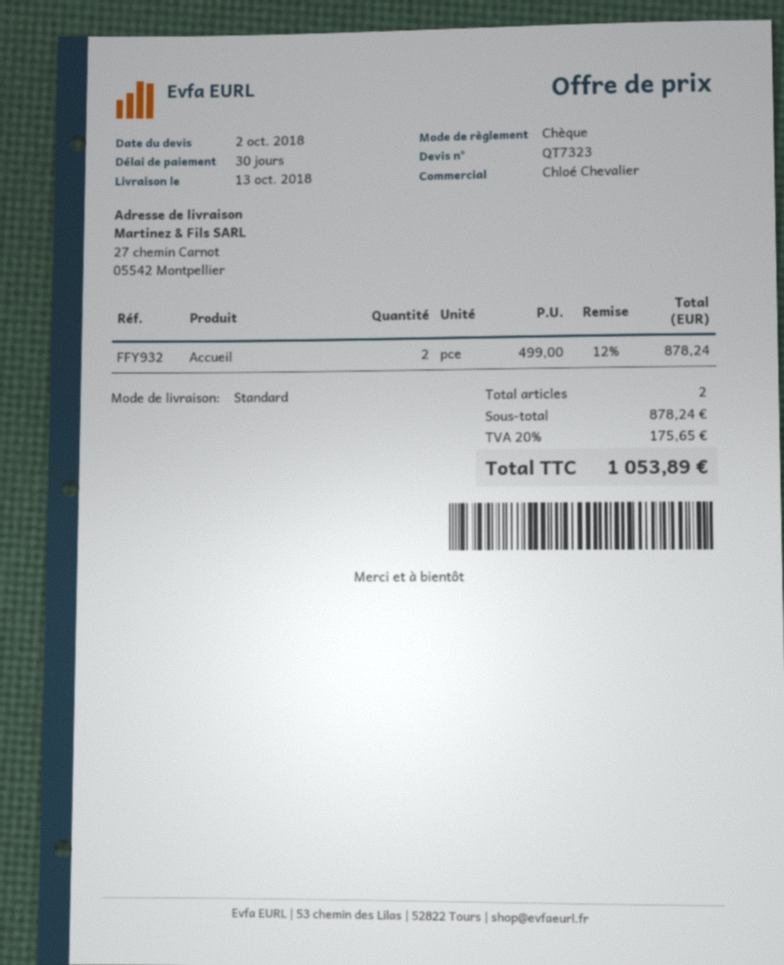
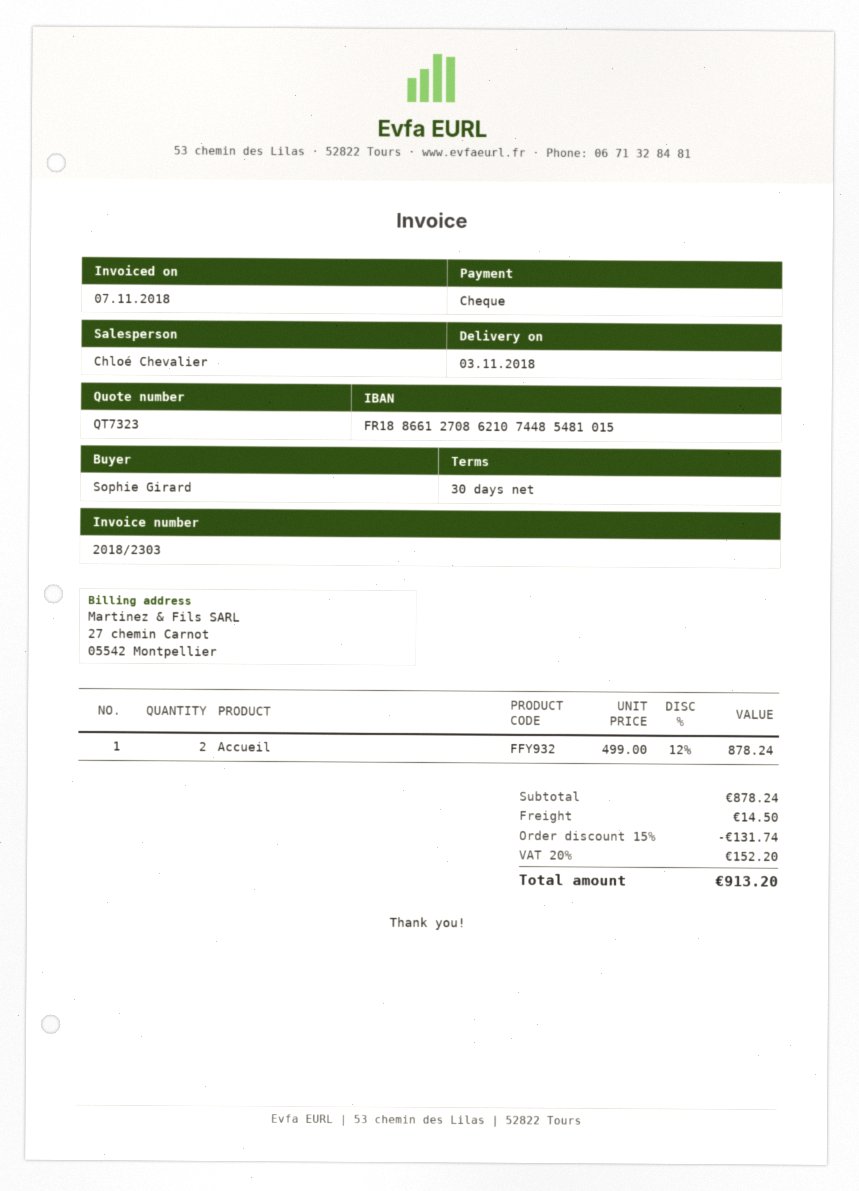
delivery date: 2018-10-13 -> 2018-11-03
discount: none -> 15% = 131.74
shipping: none -> 14.50
tax: 20% = 175.65 -> 20% = 152.20
total: 1053.89 -> 913.20

